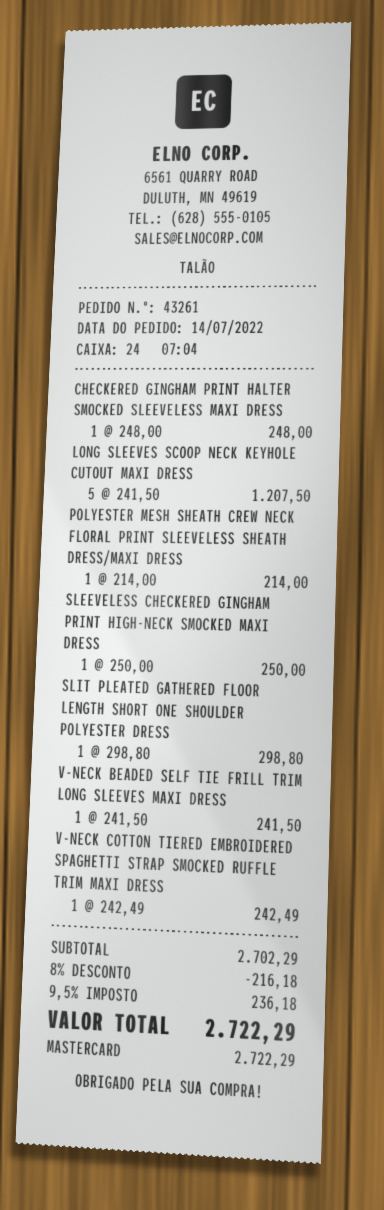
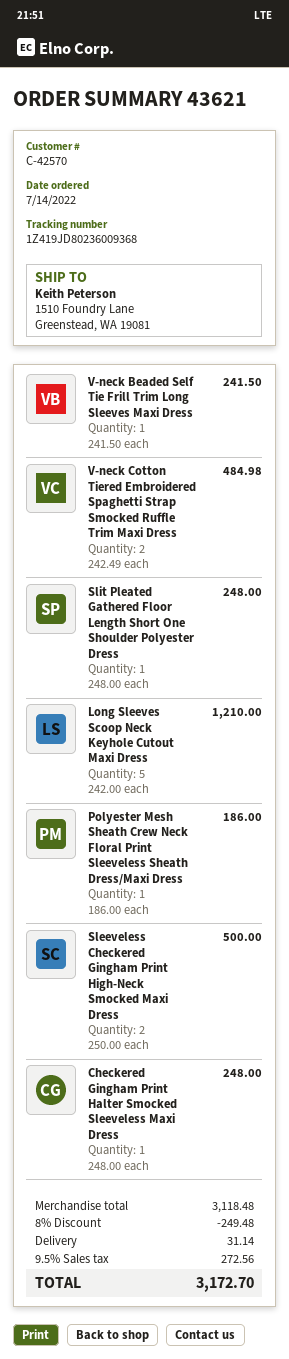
order number: 43261 -> 43621
LONG SLEEVES SCOOP NECK KEYHOLE CUTOUT MAXI DRESS: 5 x 241.50 = 1207.50 -> 5 x 242.00 = 1210.00
POLYESTER MESH SHEATH CREW NECK FLORAL PRINT SLEEVELESS SHEATH DRESS/MAXI DRESS: 1 x 214.00 = 214.00 -> 1 x 186.00 = 186.00
SLEEVELESS CHECKERED GINGHAM PRINT HIGH-NECK SMOCKED MAXI DRESS: 1 x 250.00 = 250.00 -> 2 x 250.00 = 500.00
SLIT PLEATED GATHERED FLOOR LENGTH SHORT ONE SHOULDER POLYESTER DRESS: 1 x 298.80 = 298.80 -> 1 x 248.00 = 248.00
V-NECK COTTON TIERED EMBROIDERED SPAGHETTI STRAP SMOCKED RUFFLE TRIM MAXI DRESS: 1 x 242.49 = 242.49 -> 2 x 242.49 = 484.98
subtotal: 2702.29 -> 3118.48
discount: 8% = 216.18 -> 8% = 249.48
shipping: none -> 31.14
tax: 9.5% = 236.18 -> 9.5% = 272.56
total: 2722.29 -> 3172.70

